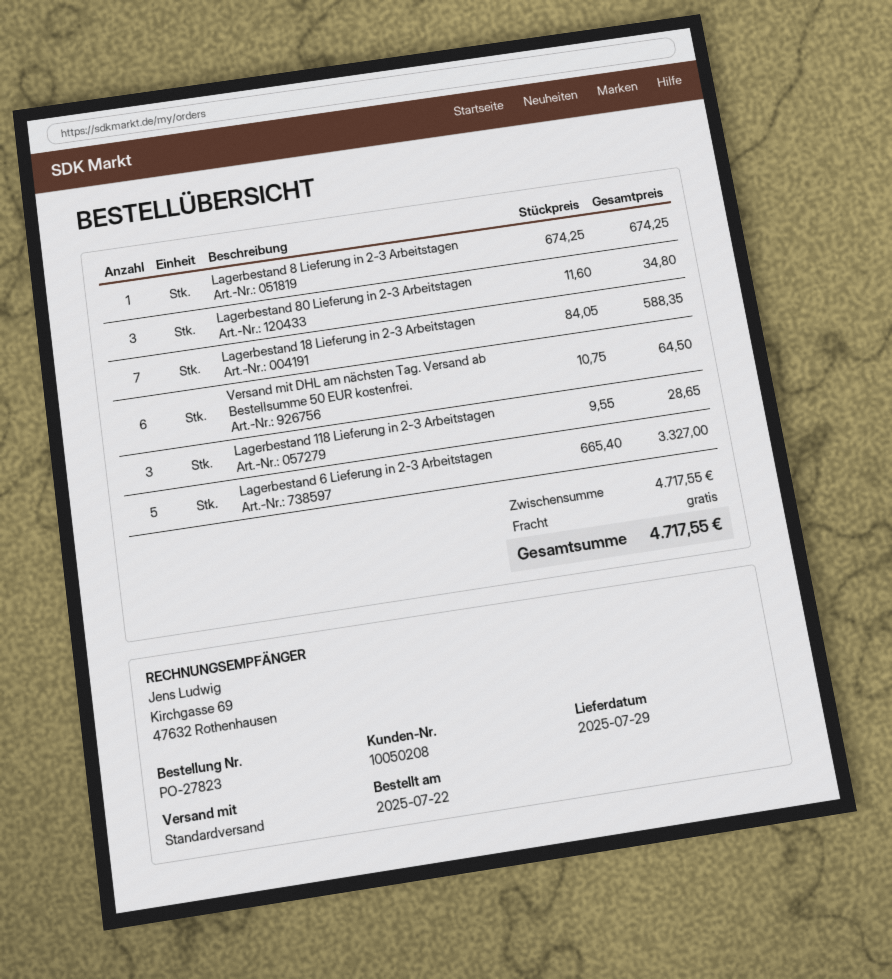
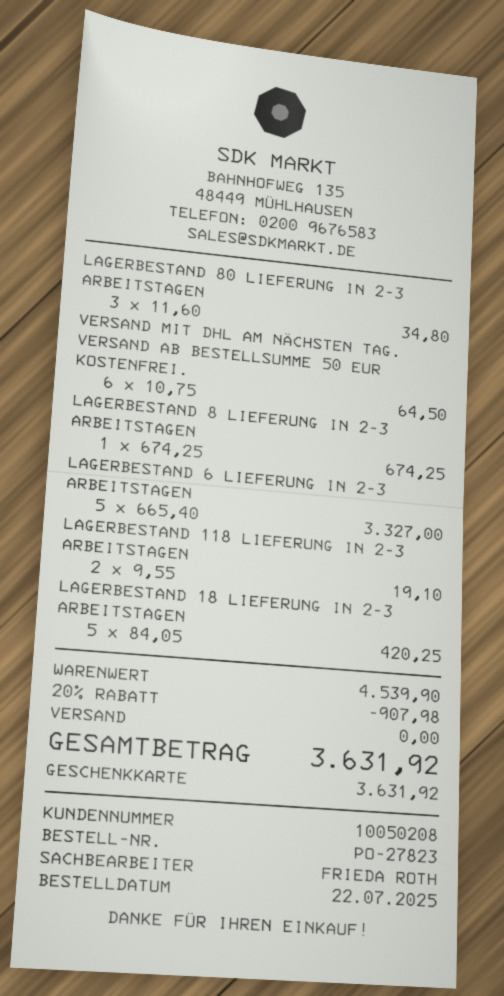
Lagerbestand 18 Lieferung in 2-3 Arbeitstagen: 7 x 84.05 = 588.35 -> 5 x 84.05 = 420.25
Lagerbestand 118 Lieferung in 2-3 Arbeitstagen: 3 x 9.55 = 28.65 -> 2 x 9.55 = 19.10
subtotal: 4717.55 -> 4539.90
discount: none -> 20% = 907.98
total: 4717.55 -> 3631.92

